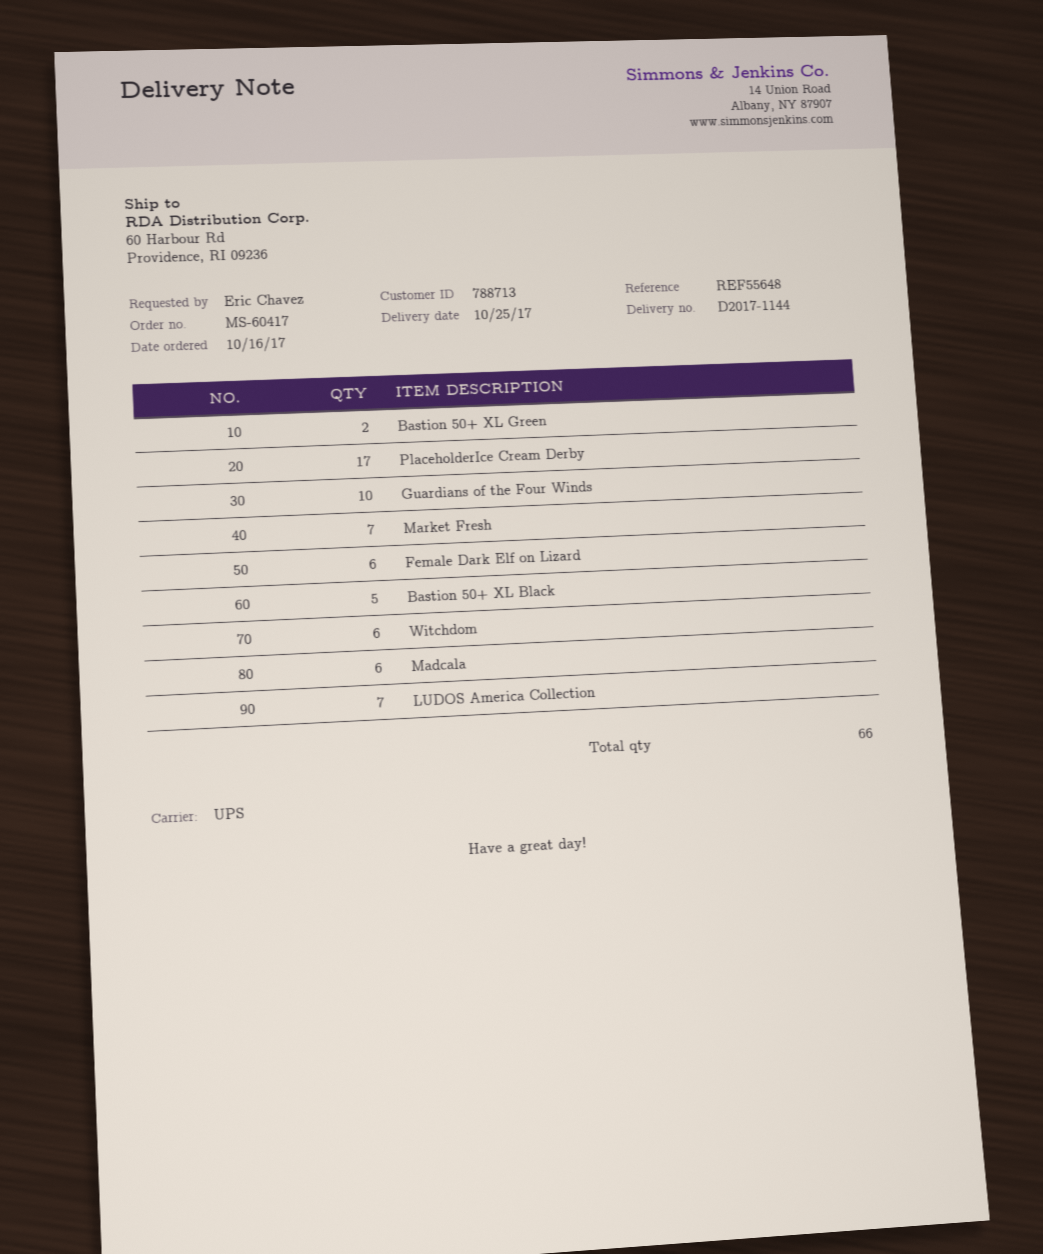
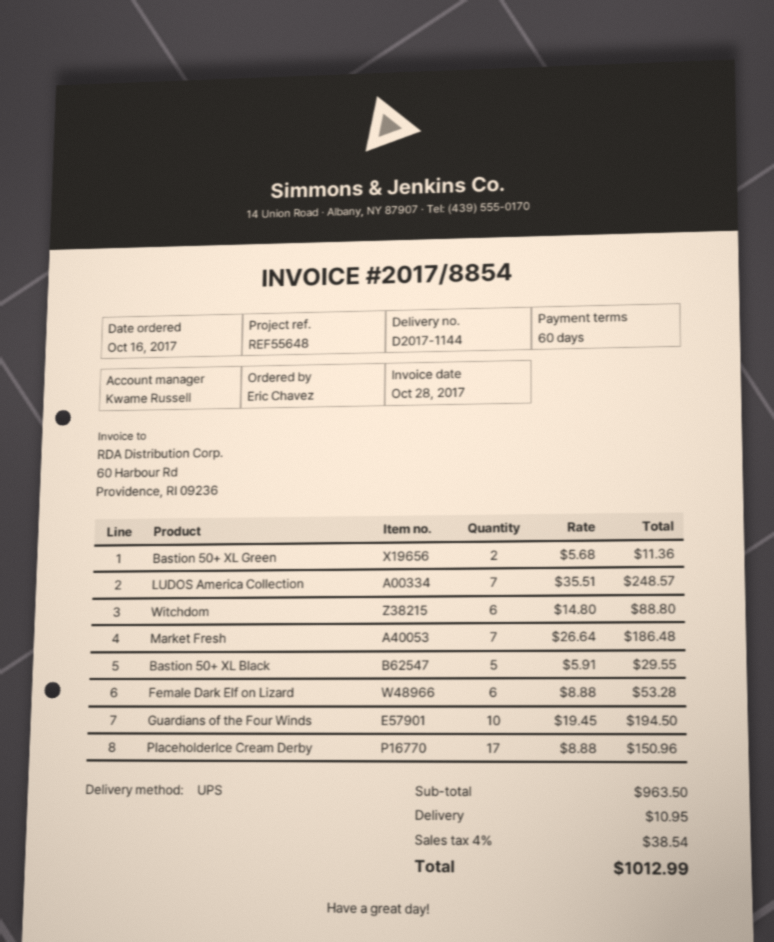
Madcala: 6 -> none

